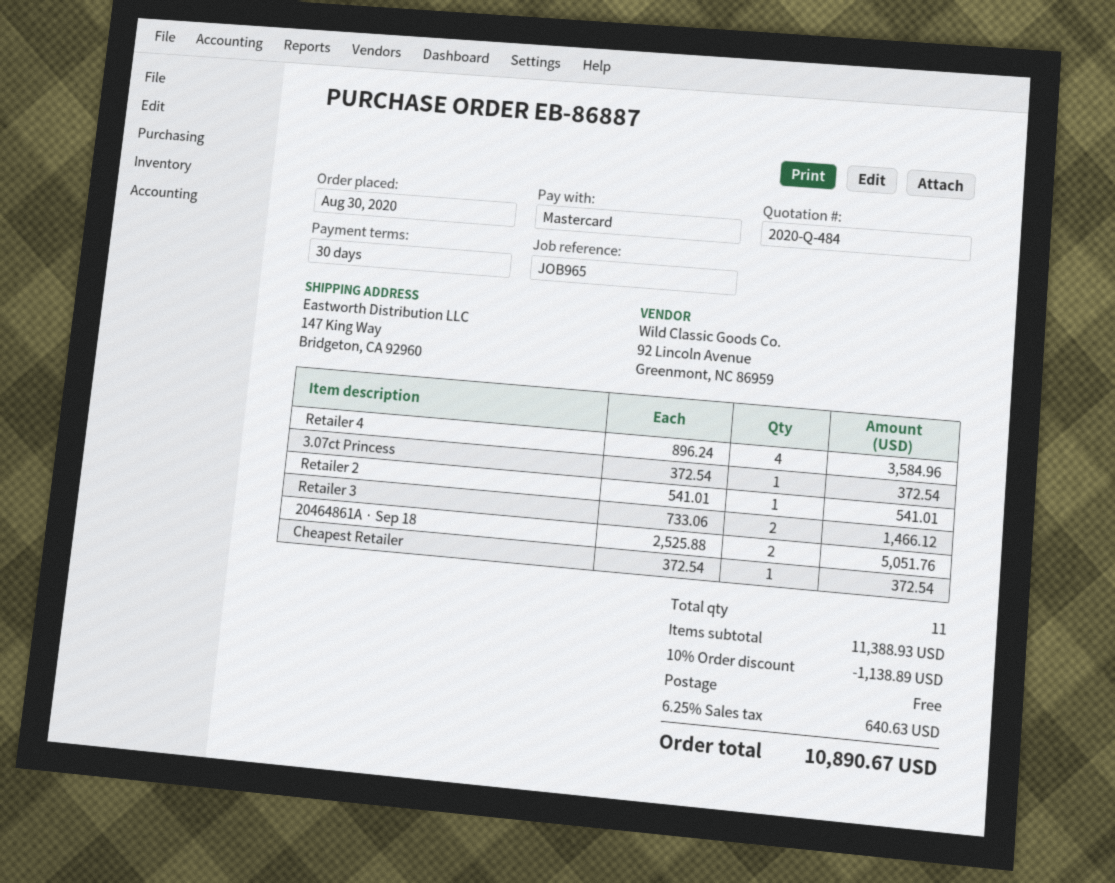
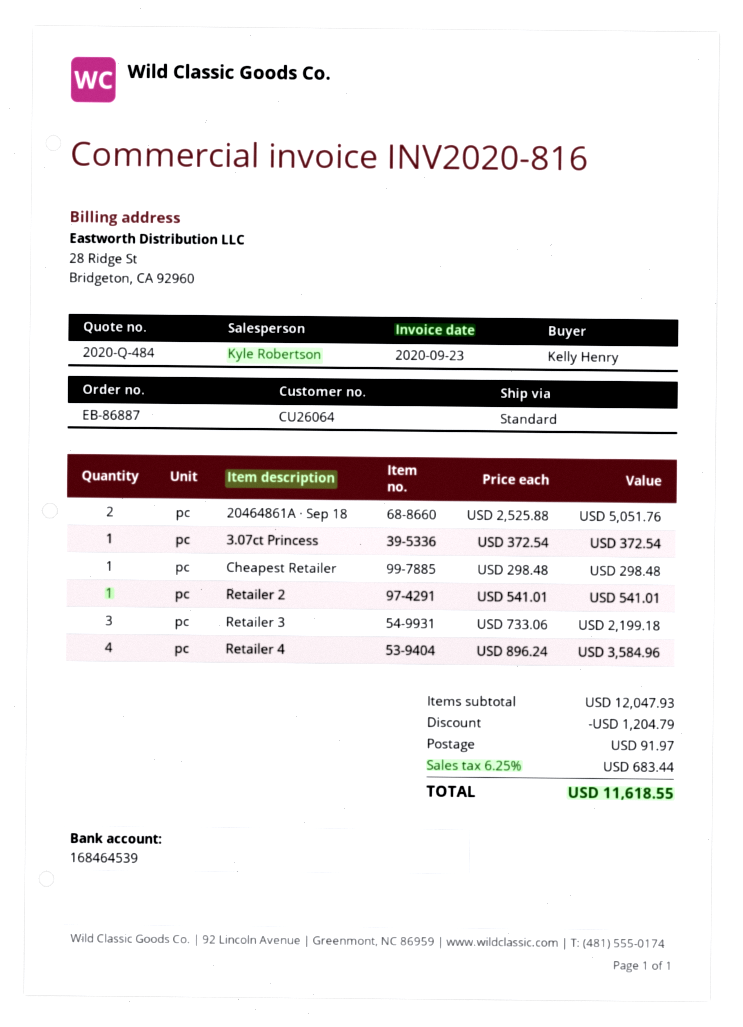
Retailer 3: 2 x 733.06 = 1466.12 -> 3 x 733.06 = 2199.18
Cheapest Retailer: 1 x 372.54 = 372.54 -> 1 x 298.48 = 298.48
subtotal: 11388.93 -> 12047.93
discount: 1138.89 -> 1204.79
shipping: 0.00 -> 91.97
tax: 6.25% = 640.63 -> 6.25% = 683.44
total: 10890.67 -> 11618.55

